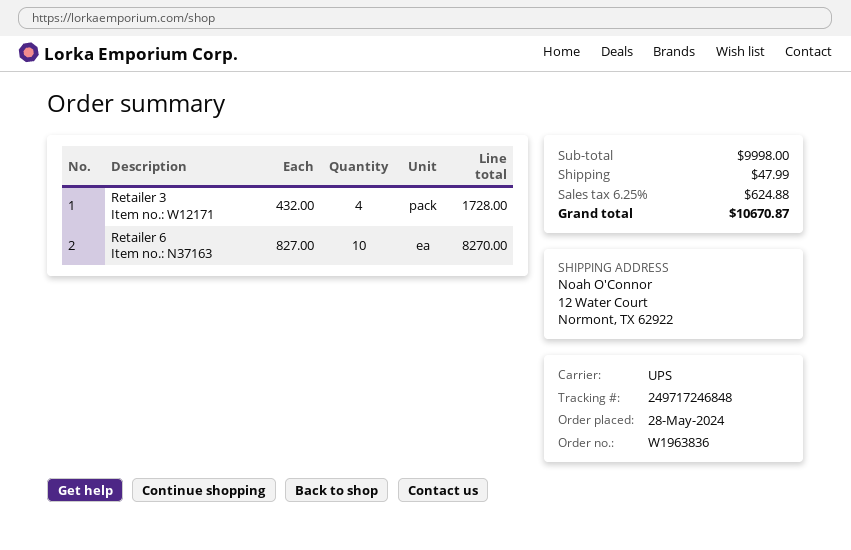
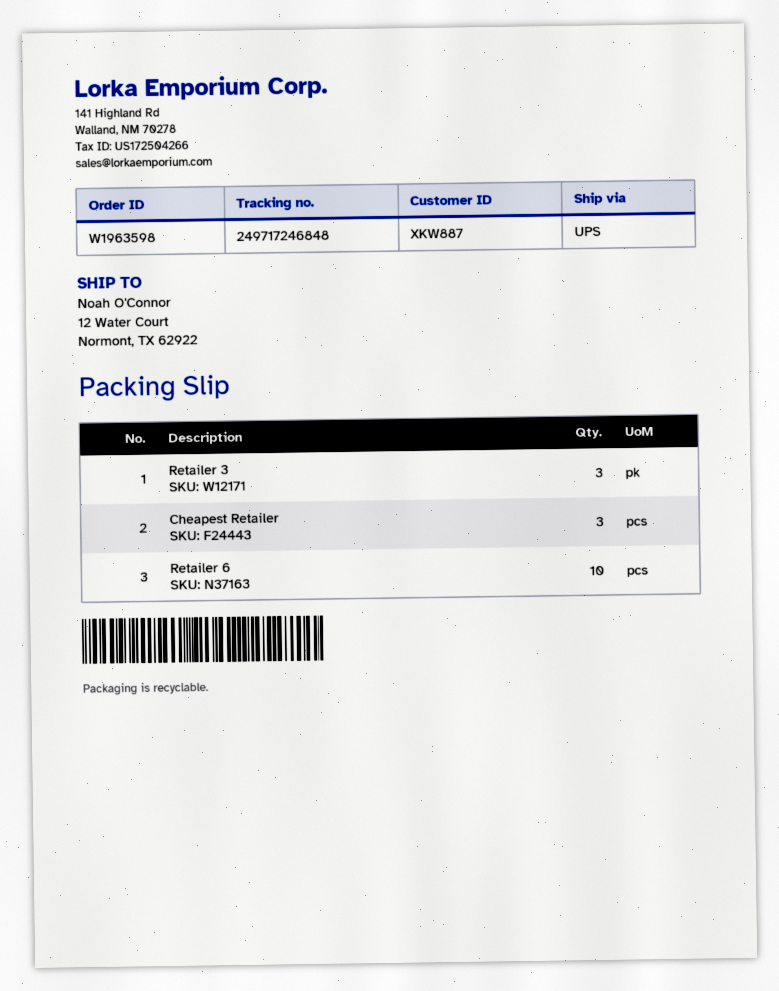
order number: W1963836 -> W1963598
Retailer 3: 4 -> 3
Cheapest Retailer: none -> 3

